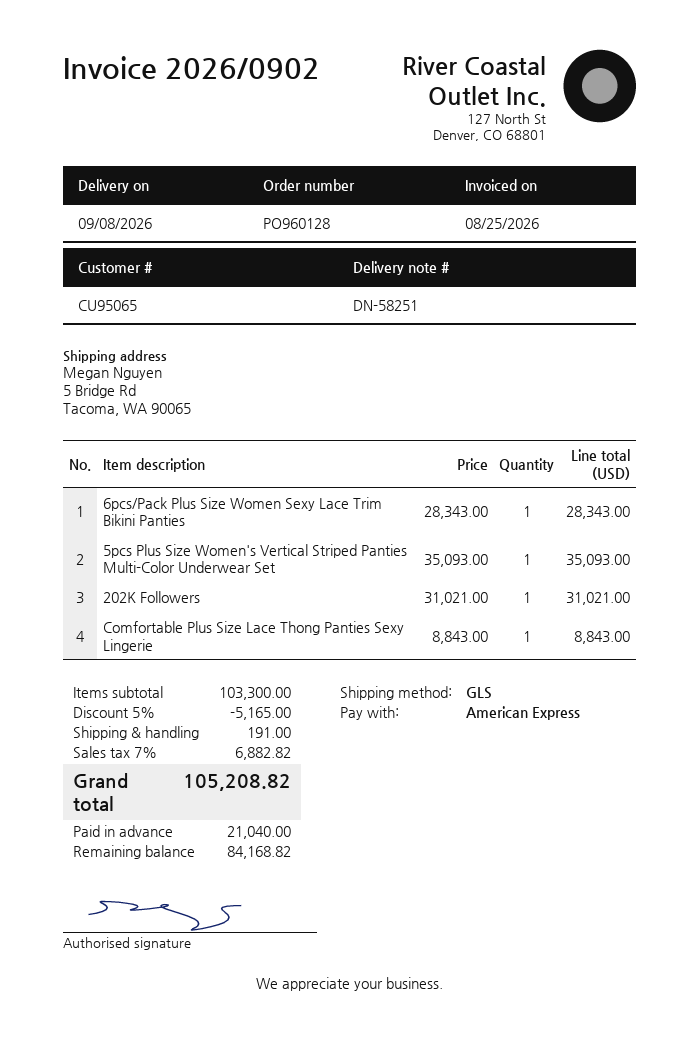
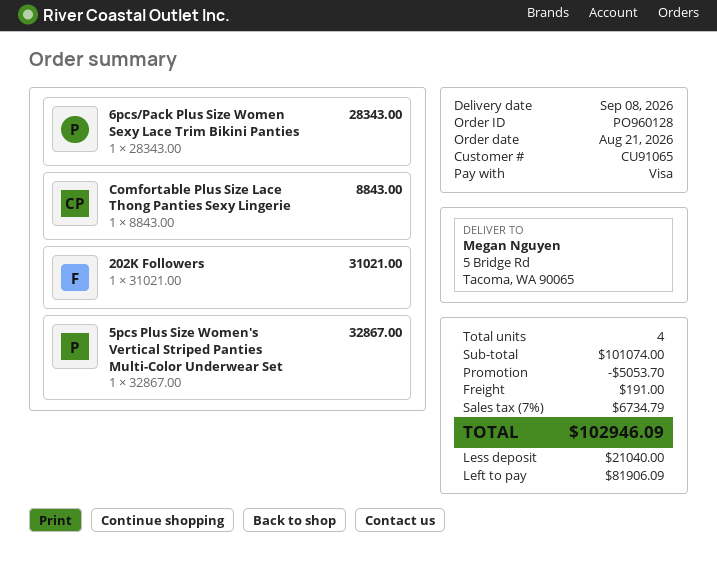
customer number: CU95065 -> CU91065
payment method: American Express -> Visa
5pcs Plus Size Women's Vertical Striped Panties Multi-Color Underwear Set: 1 x 35093.00 = 35093.00 -> 1 x 32867.00 = 32867.00
subtotal: 103300.00 -> 101074.00
discount: 5165.00 -> 5053.70
tax: 7% = 6882.82 -> 7% = 6734.79
total: 105208.82 -> 102946.09
balance: 84168.82 -> 81906.09

